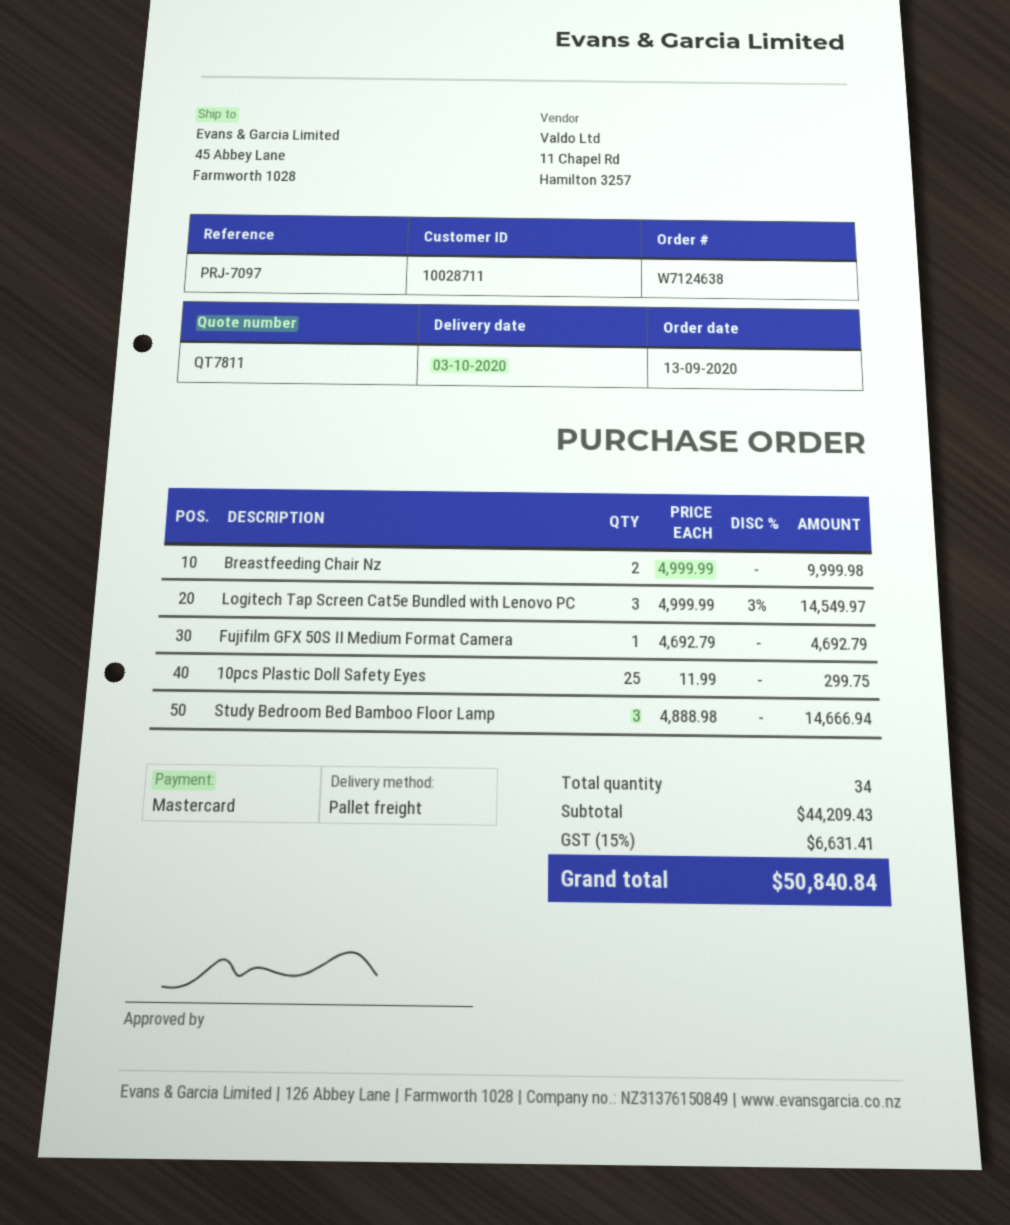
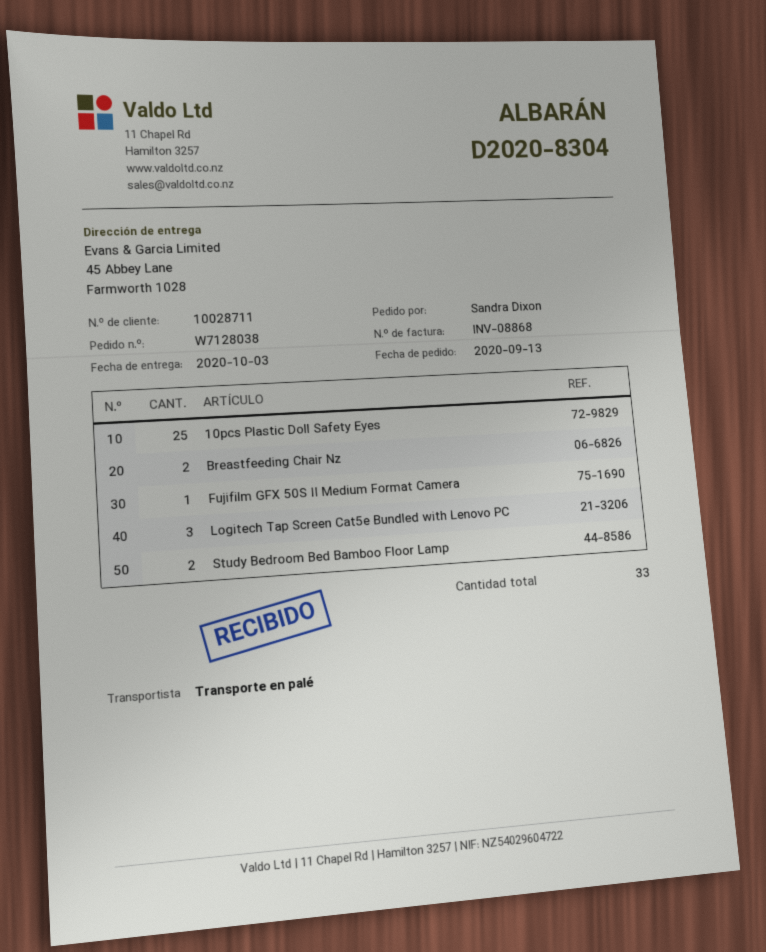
order number: W7124638 -> W7128038
Study Bedroom Bed Bamboo Floor Lamp: 3 -> 2
total quantity: 34 -> 33

